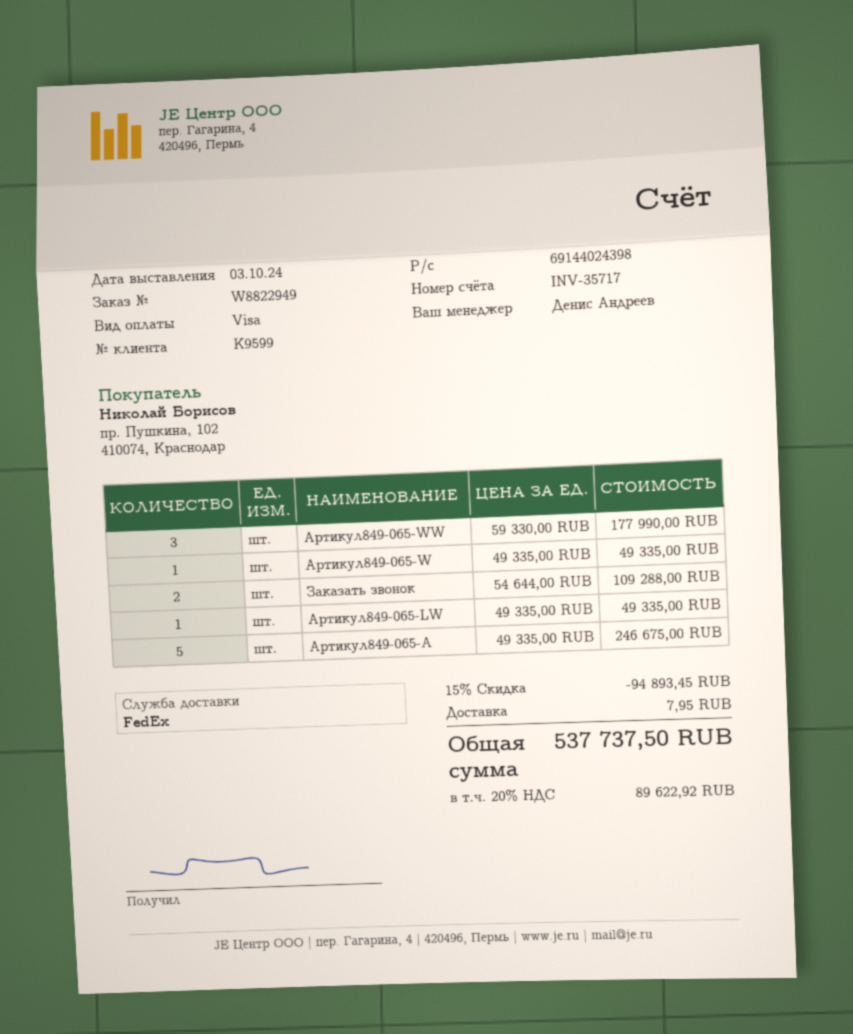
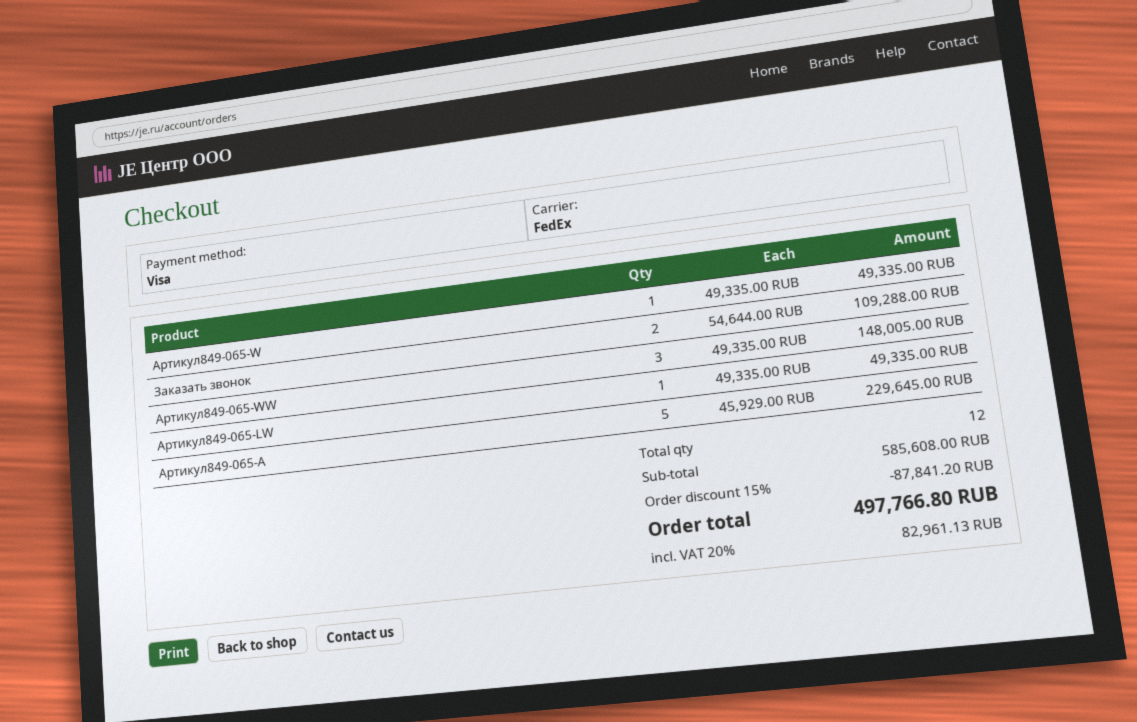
Артикул849-065-WW: 3 x 59330.00 = 177990.00 -> 3 x 49335.00 = 148005.00
Артикул849-065-A: 5 x 49335.00 = 246675.00 -> 5 x 45929.00 = 229645.00
discount: 15% = 94893.45 -> 15% = 87841.20
shipping: 7.95 -> none
tax: 20% = 89622.92 -> 20% = 82961.13
total: 537737.50 -> 497766.80

